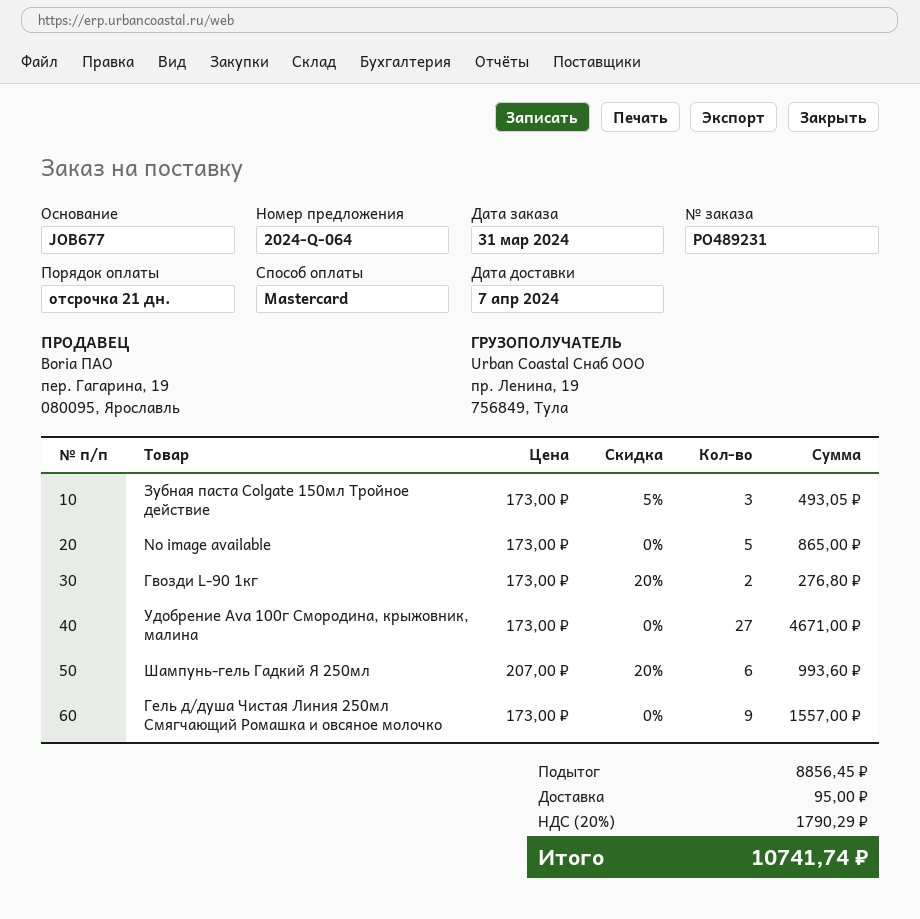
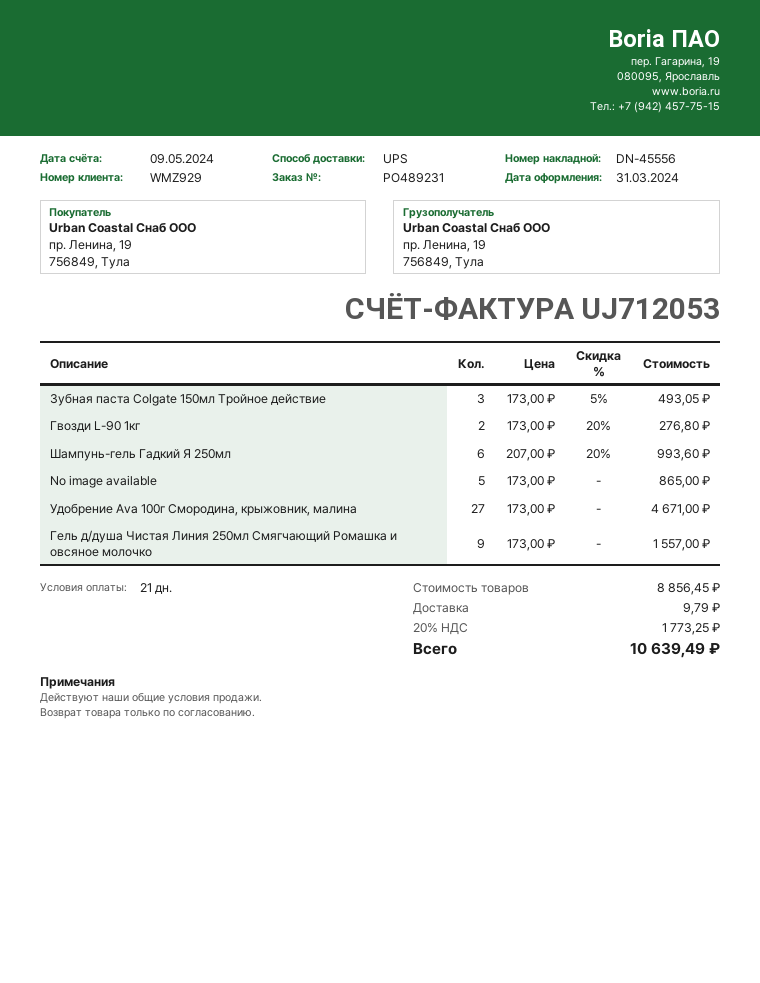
shipping: 95.00 -> 9.79
tax: 20% = 1790.29 -> 20% = 1773.25
total: 10741.74 -> 10639.49

